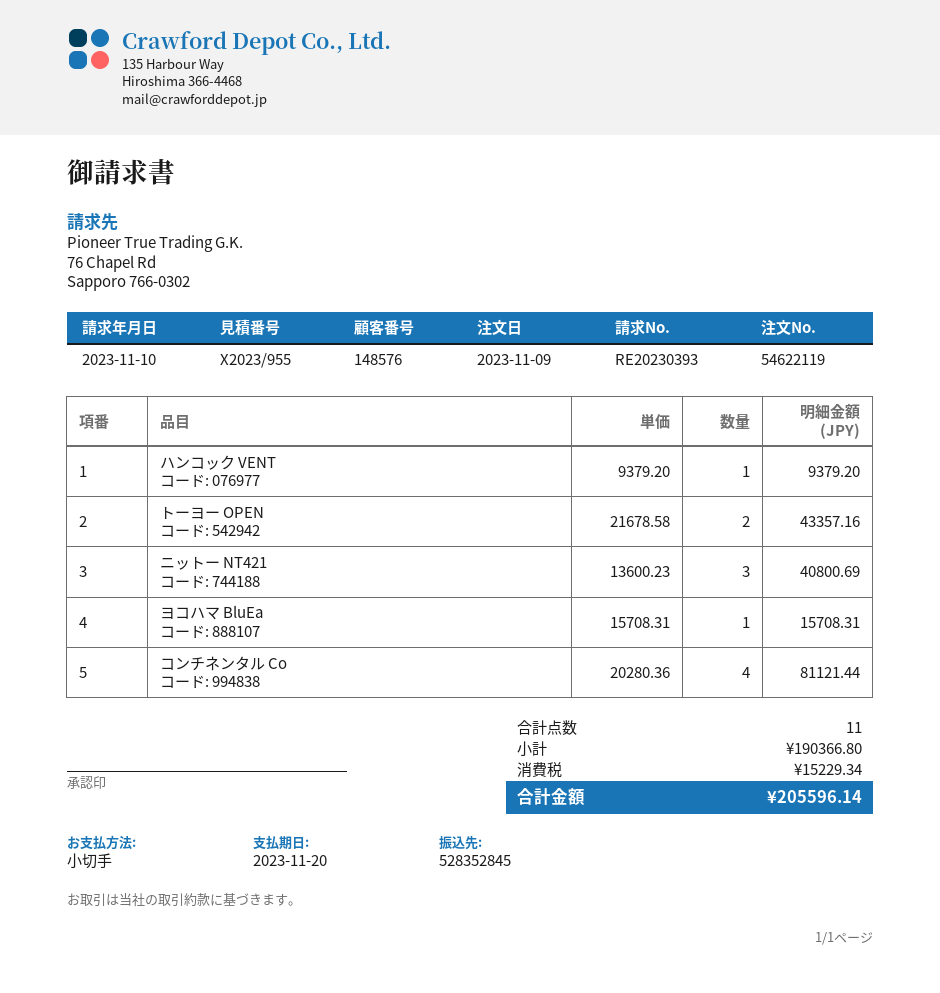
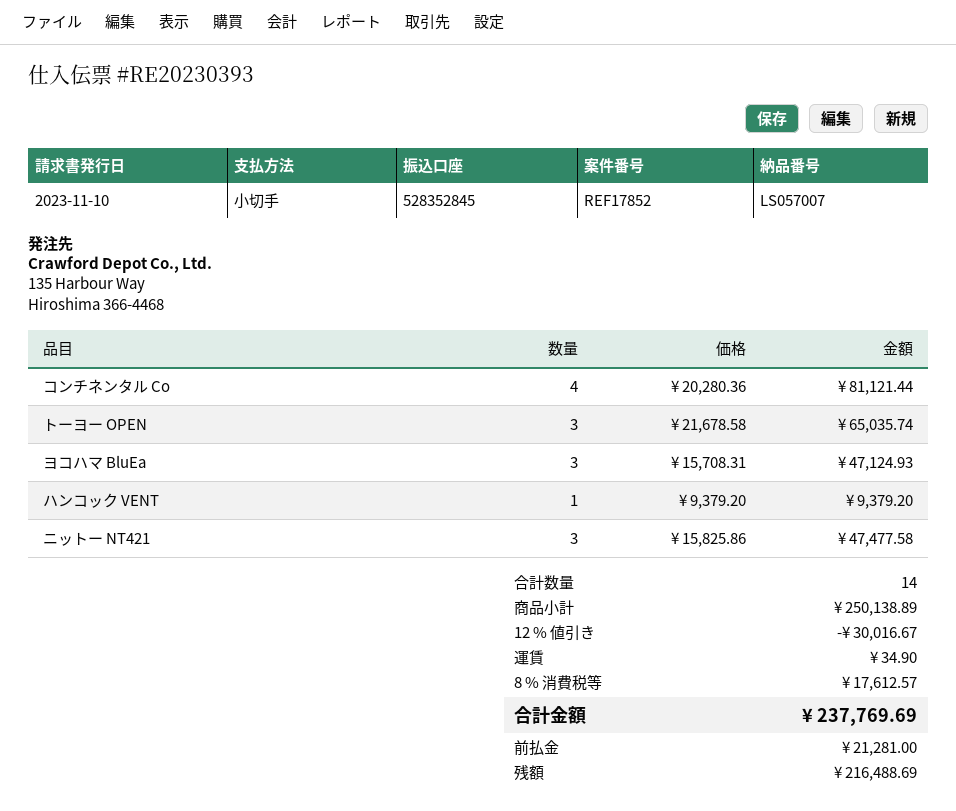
トーヨー OPEN: 2 x 21678.58 = 43357.16 -> 3 x 21678.58 = 65035.74
ニットー NT421: 3 x 13600.23 = 40800.69 -> 3 x 15825.86 = 47477.58
ヨコハマ BluEa: 1 x 15708.31 = 15708.31 -> 3 x 15708.31 = 47124.93
total quantity: 11 -> 14
subtotal: 190366.80 -> 250138.89
discount: none -> 12% = 30016.67
shipping: none -> 34.90
tax: 15229.34 -> 17612.57
total: 205596.14 -> 237769.69

